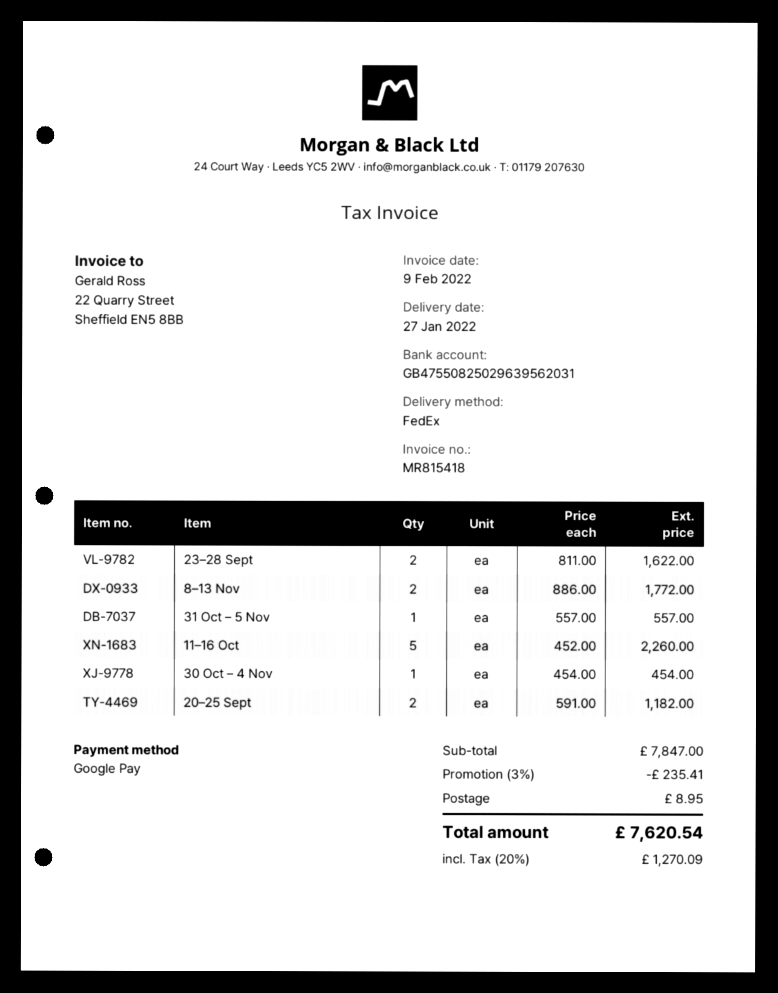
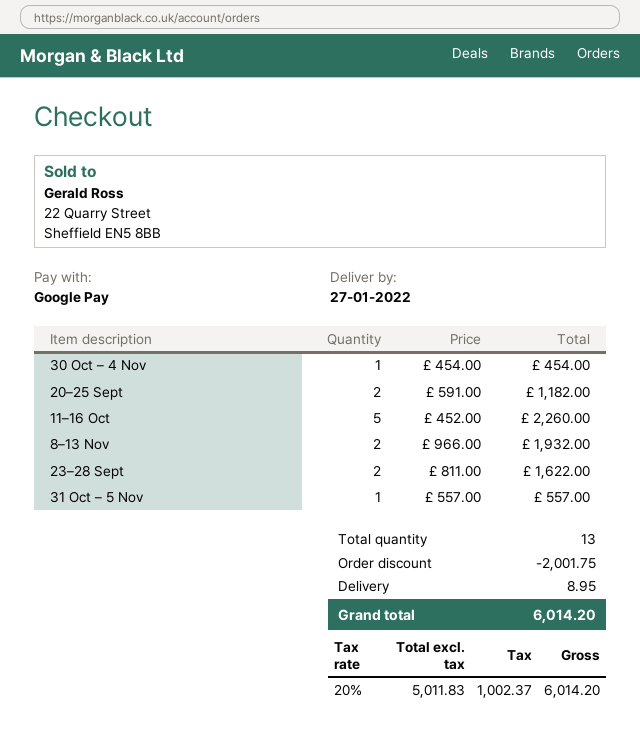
8–13 Nov: 2 x 886.00 = 1772.00 -> 2 x 966.00 = 1932.00
discount: 235.41 -> 2001.75
tax: 20% = 1270.09 -> 20% = 1002.37
total: 7620.54 -> 6014.20

